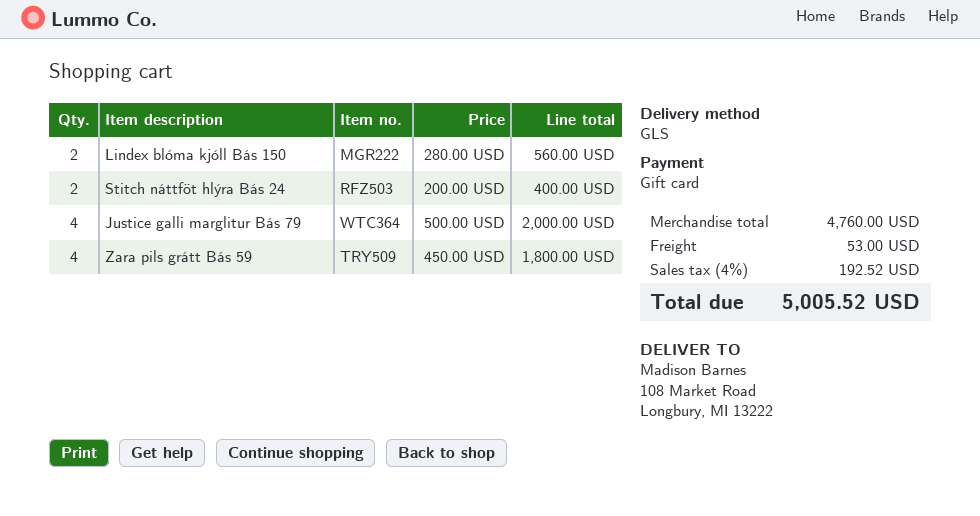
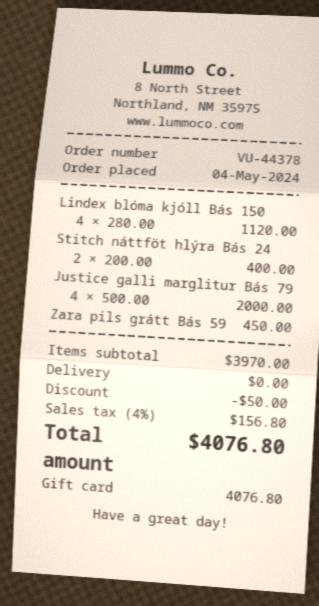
Lindex blóma kjóll Bás 150: 2 x 280.00 = 560.00 -> 4 x 280.00 = 1120.00
Zara pils grátt Bás 59: 4 x 450.00 = 1800.00 -> 1 x 450.00 = 450.00
subtotal: 4760.00 -> 3970.00
discount: none -> 50.00
shipping: 53.00 -> 0.00
tax: 4% = 192.52 -> 4% = 156.80
total: 5005.52 -> 4076.80

